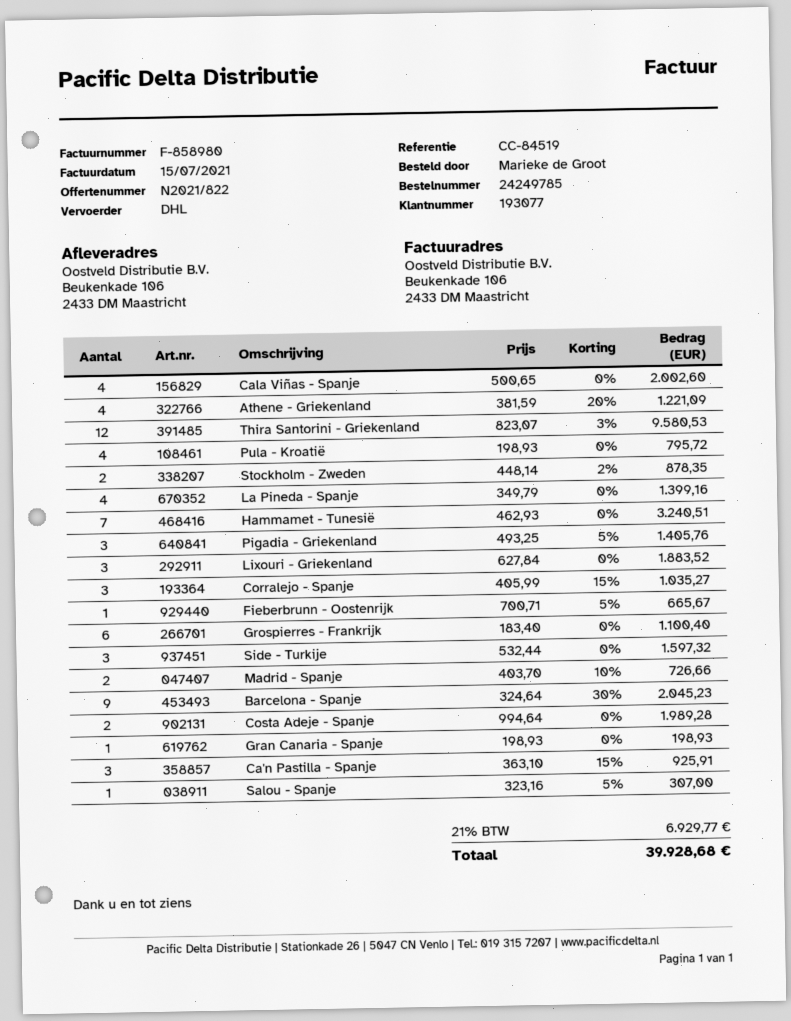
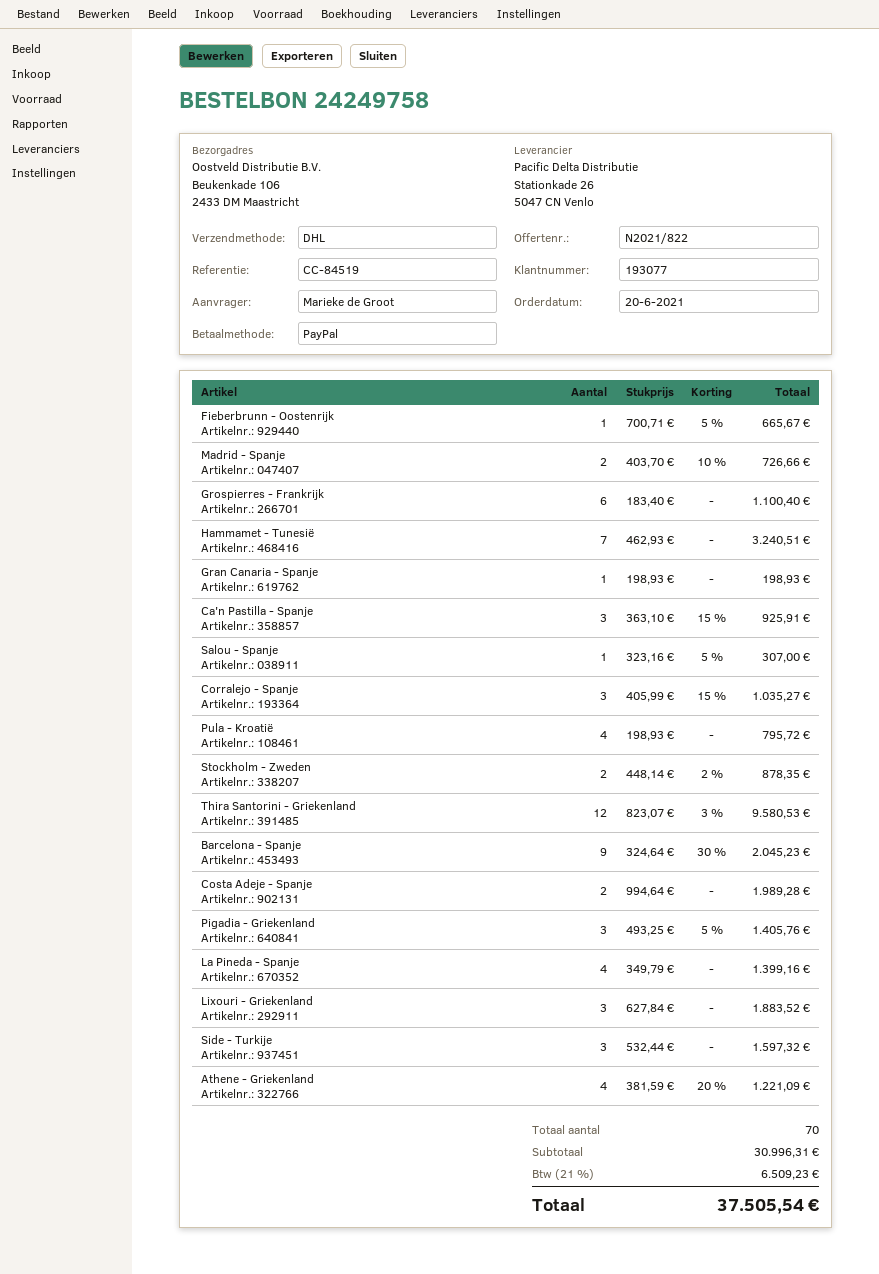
order number: 24249785 -> 24249758
Cala Viñas - Spanje: 4 x 500.65 = 2002.60 -> none
tax: 21% = 6929.77 -> 21% = 6509.23
total: 39928.68 -> 37505.54

